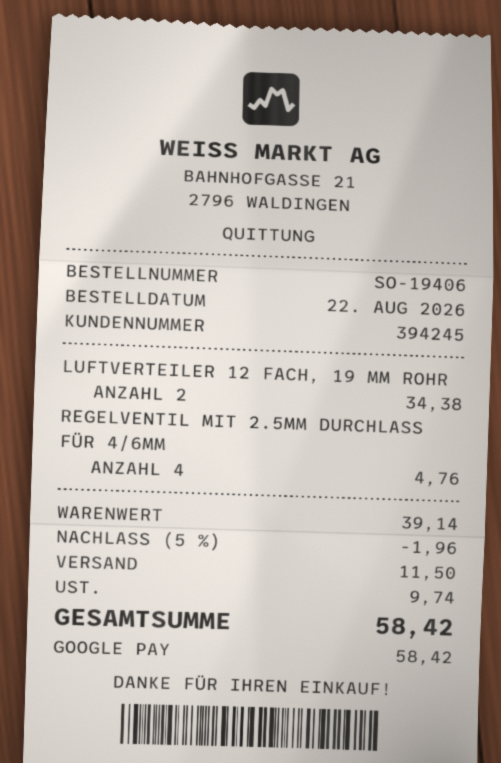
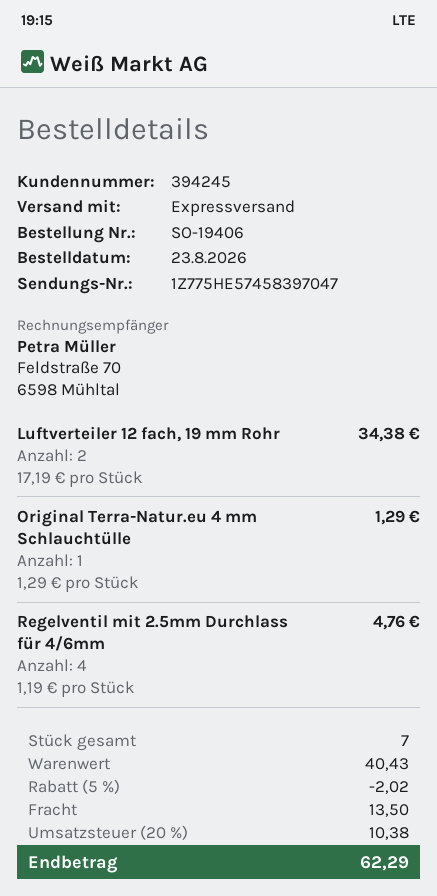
order date: 2026-08-22 -> 2026-08-23
Original Terra-Natur.eu 4 mm Schlauchtülle: none -> 1 for 1.29
subtotal: 39.14 -> 40.43
discount: 5% = 1.96 -> 5% = 2.02
shipping: 11.50 -> 13.50
tax: 9.74 -> 10.38
total: 58.42 -> 62.29

